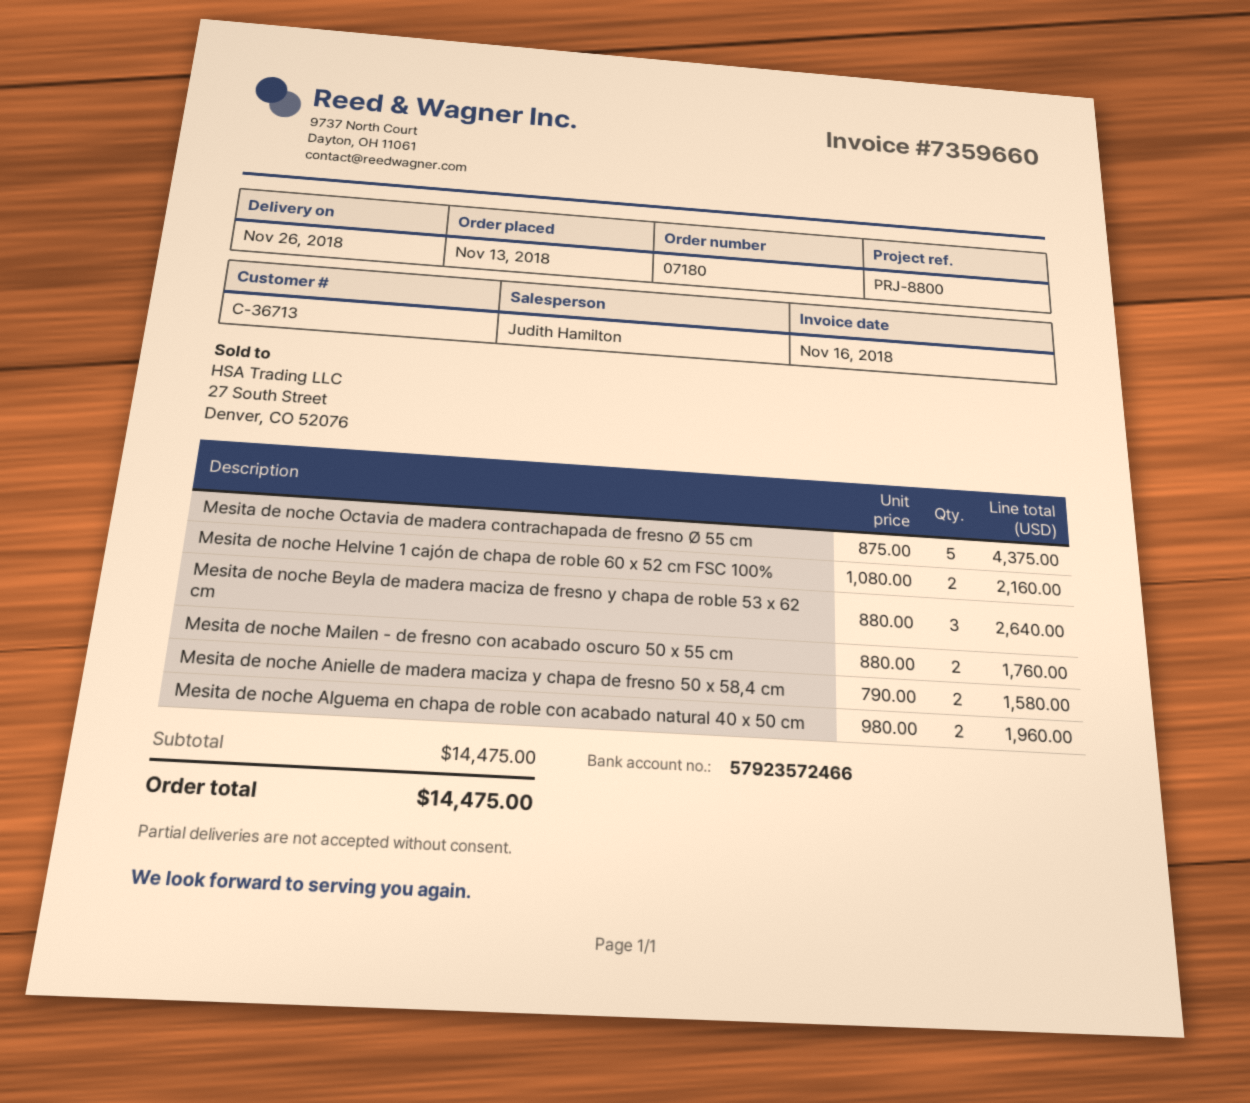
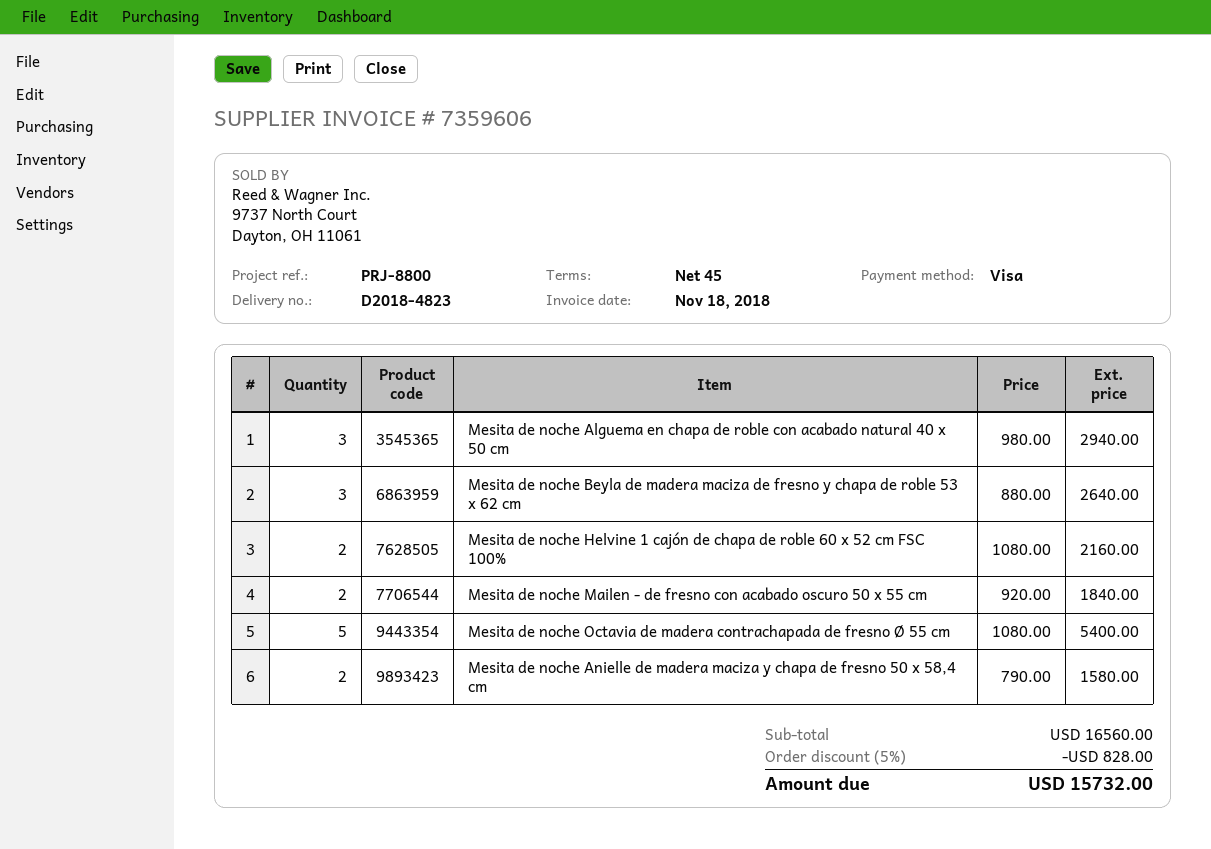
invoice number: 7359660 -> 7359606
invoice date: 2018-11-16 -> 2018-11-18
Mesita de noche Octavia de madera contrachapada de fresno Ø 55 cm: 5 x 875.00 = 4375.00 -> 5 x 1080.00 = 5400.00
Mesita de noche Mailen - de fresno con acabado oscuro 50 x 55 cm: 2 x 880.00 = 1760.00 -> 2 x 920.00 = 1840.00
Mesita de noche Alguema en chapa de roble con acabado natural 40 x 50 cm: 2 x 980.00 = 1960.00 -> 3 x 980.00 = 2940.00
subtotal: 14475.00 -> 16560.00
discount: none -> 5% = 828.00
total: 14475.00 -> 15732.00

